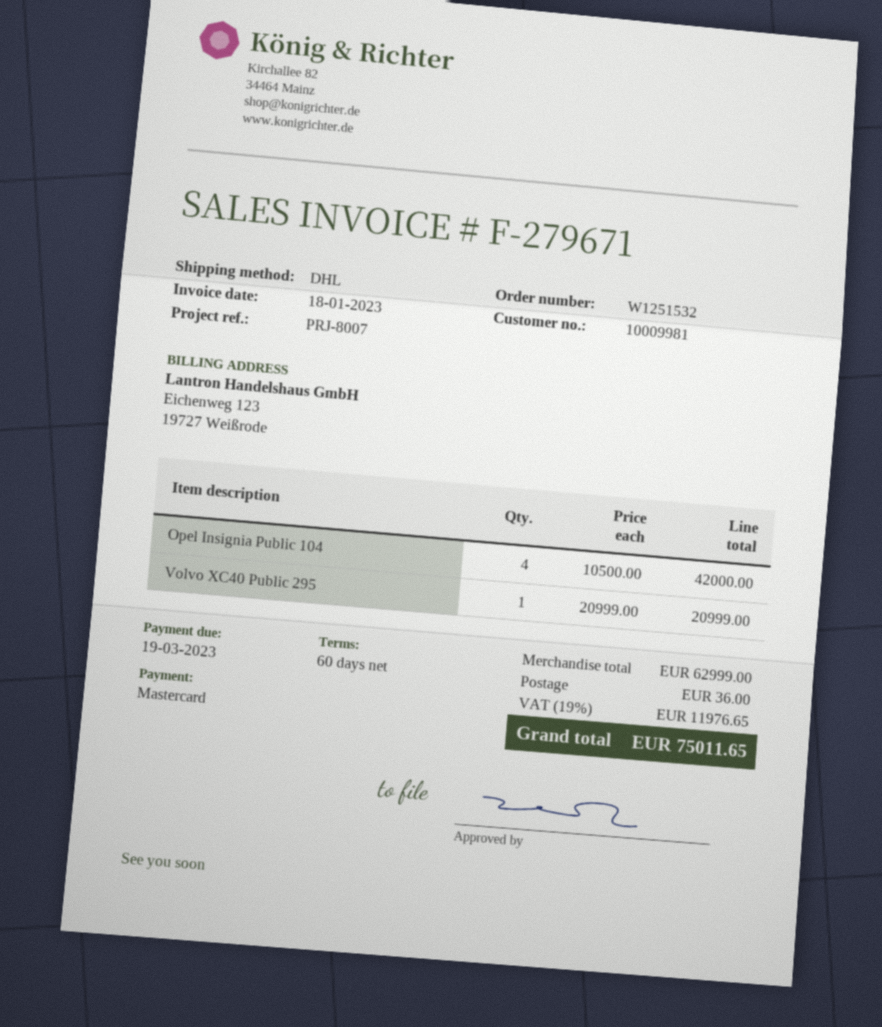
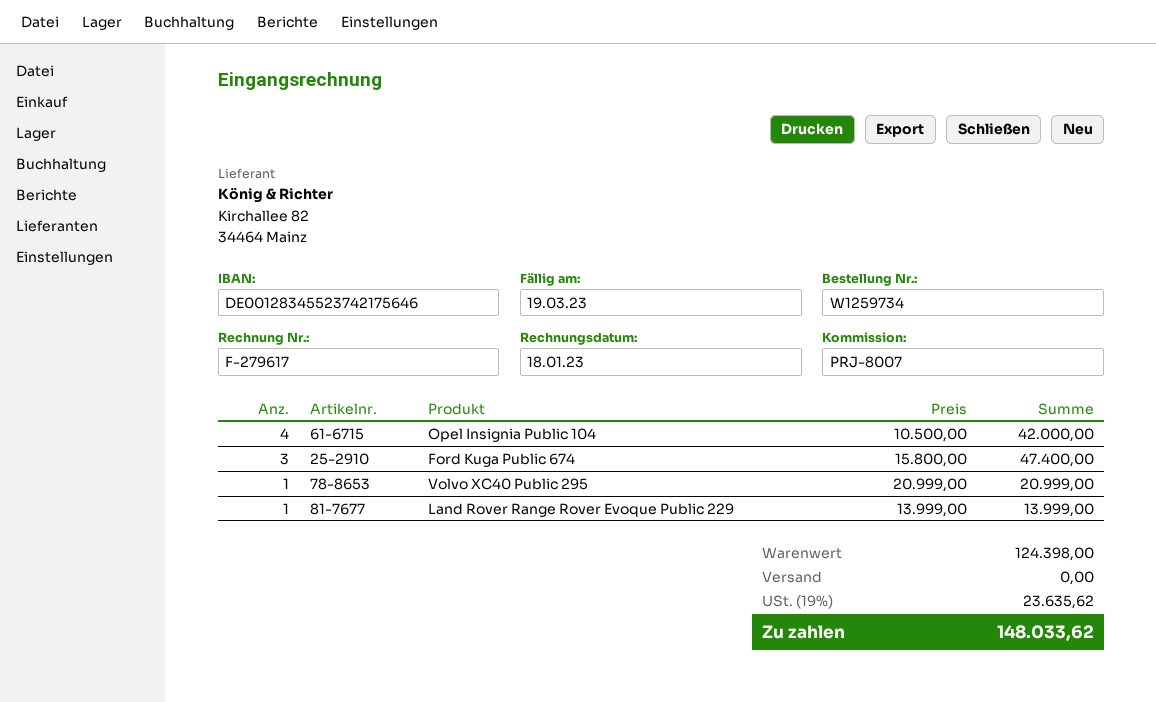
order number: W1251532 -> W1259734
invoice number: F-279671 -> F-279617
Ford Kuga Public 674: none -> 3 x 15800.00 = 47400.00
Land Rover Range Rover Evoque Public 229: none -> 1 x 13999.00 = 13999.00
subtotal: 62999.00 -> 124398.00
shipping: 36.00 -> 0.00
tax: 19% = 11976.65 -> 19% = 23635.62
total: 75011.65 -> 148033.62

